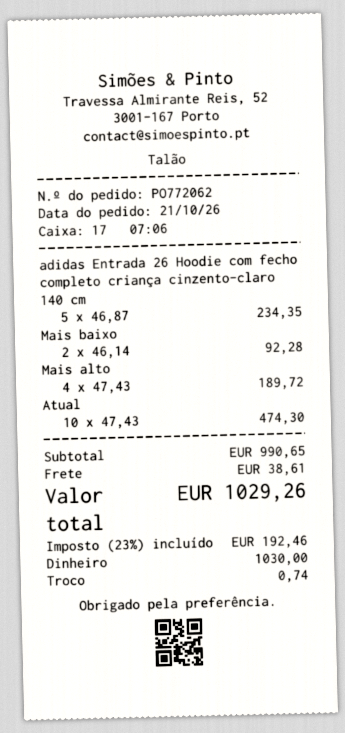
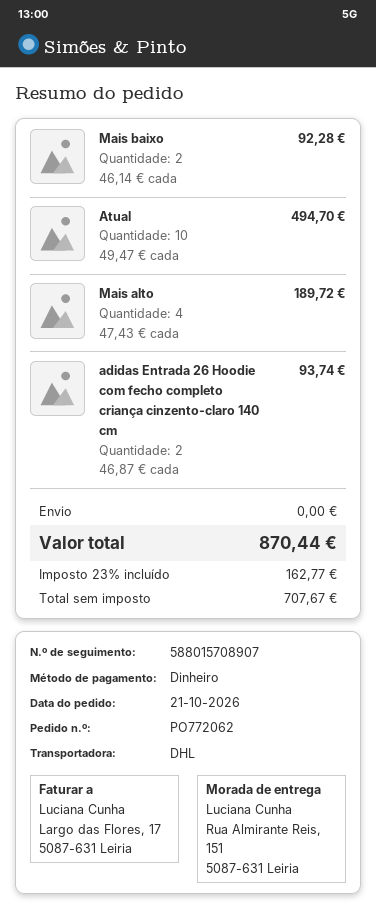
adidas Entrada 26 Hoodie com fecho completo criança cinzento-claro 140 cm: 5 x 46.87 = 234.35 -> 2 x 46.87 = 93.74
Atual: 10 x 47.43 = 474.30 -> 10 x 49.47 = 494.70
shipping: 38.61 -> 0.00
tax: 23% = 192.46 -> 23% = 162.77
total: 1029.26 -> 870.44

